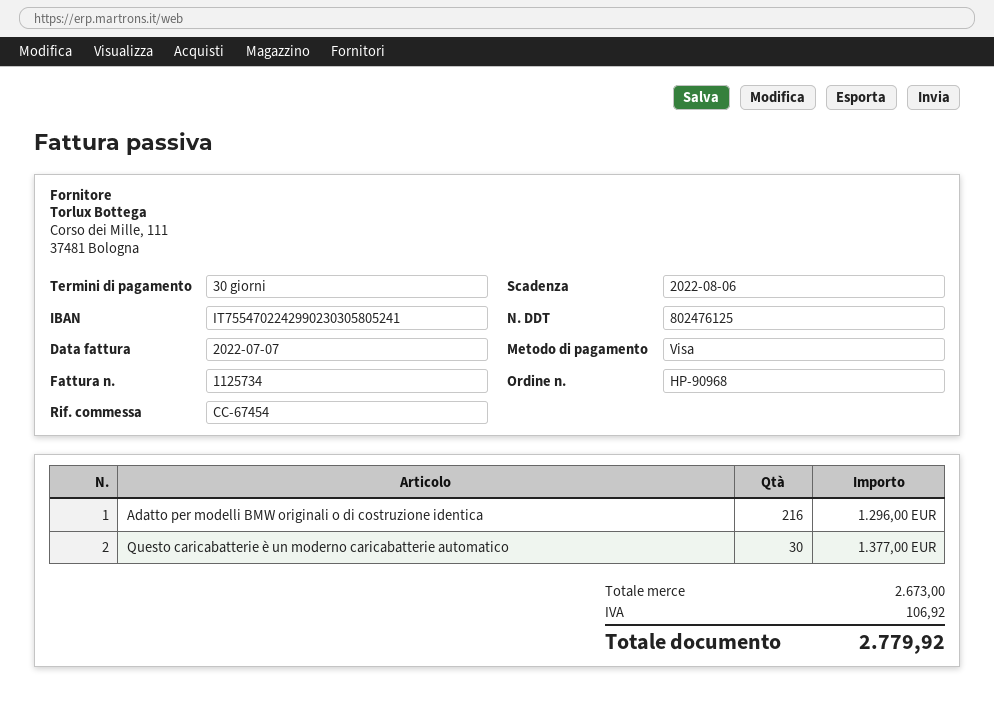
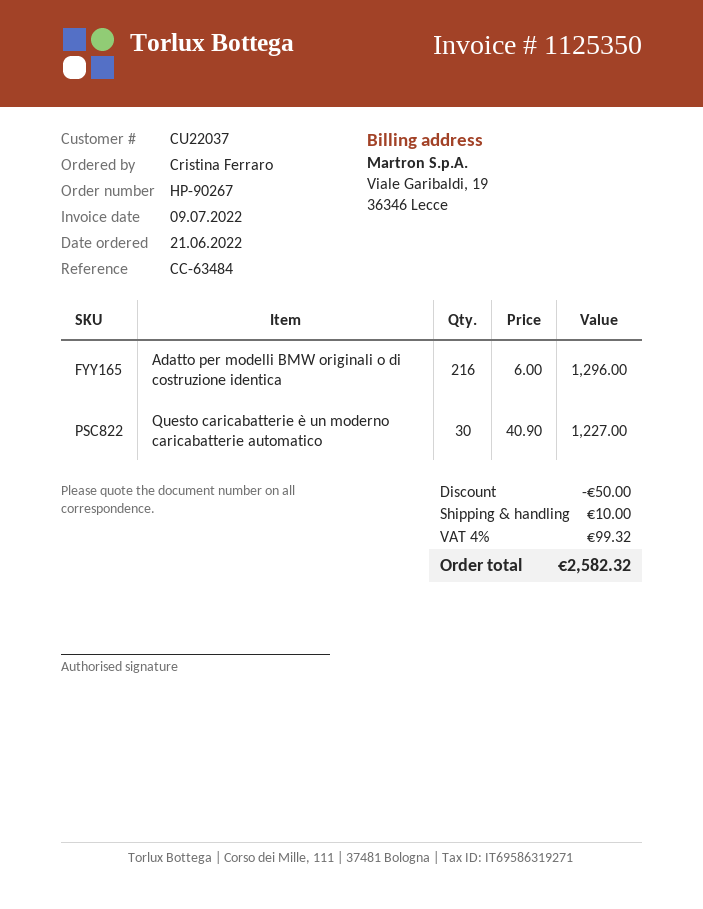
order number: HP-90968 -> HP-90267
invoice number: 1125734 -> 1125350
invoice date: 2022-07-07 -> 2022-07-09
reference: CC-67454 -> CC-63484
Questo caricabatterie è un moderno caricabatterie automatico: 30 for 1377.00 -> 30 for 1227.00
discount: none -> 50.00
shipping: none -> 10.00
tax: 106.92 -> 99.32
total: 2779.92 -> 2582.32

